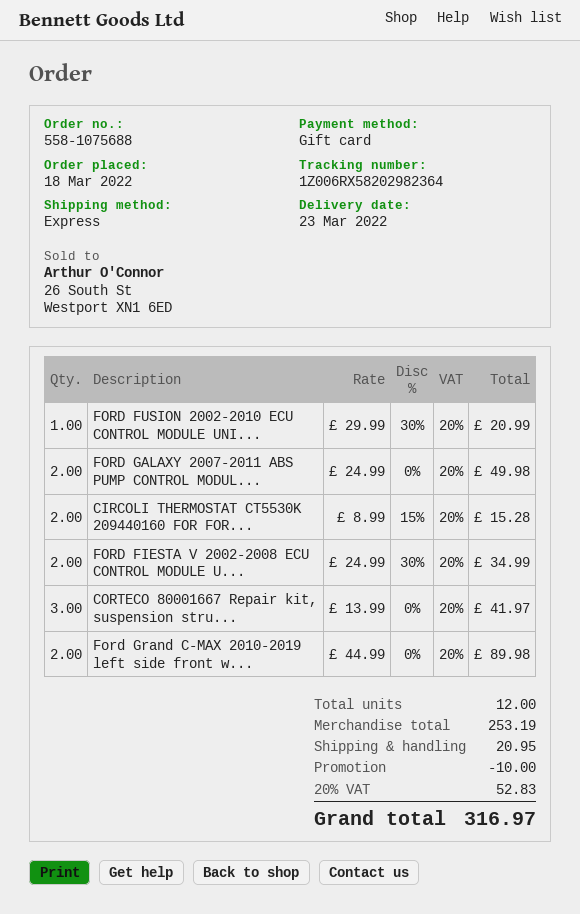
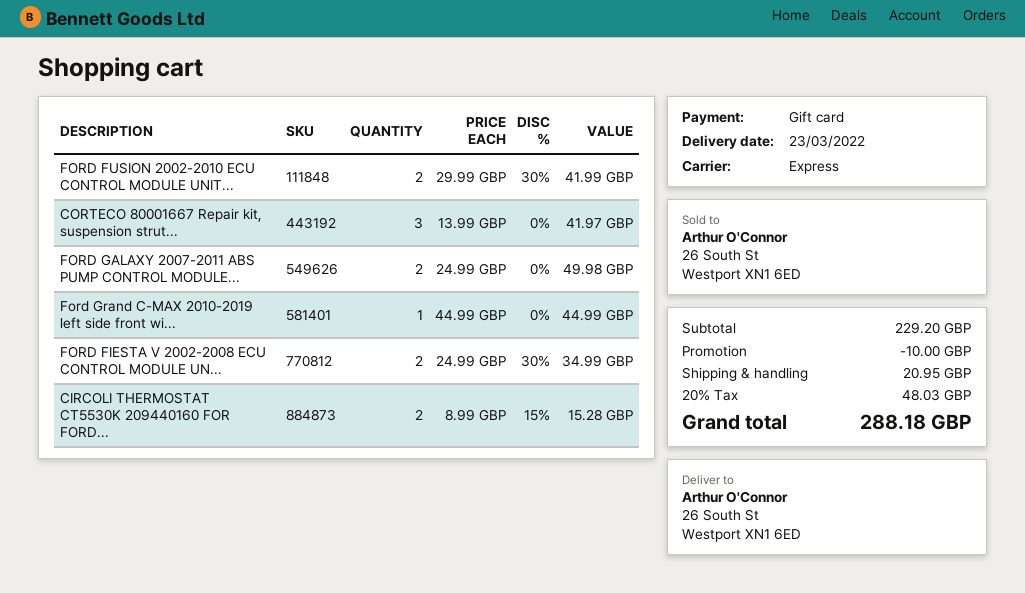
FORD FUSION 2002-2010 ECU CONTROL MODULE UNI...: 1 x 29.99 - 30% = 20.99 -> 2 x 29.99 - 30% = 41.99
Ford Grand C-MAX 2010-2019 left side front w...: 2 x 44.99 = 89.98 -> 1 x 44.99 = 44.99
subtotal: 253.19 -> 229.20
tax: 20% = 52.83 -> 20% = 48.03
total: 316.97 -> 288.18

